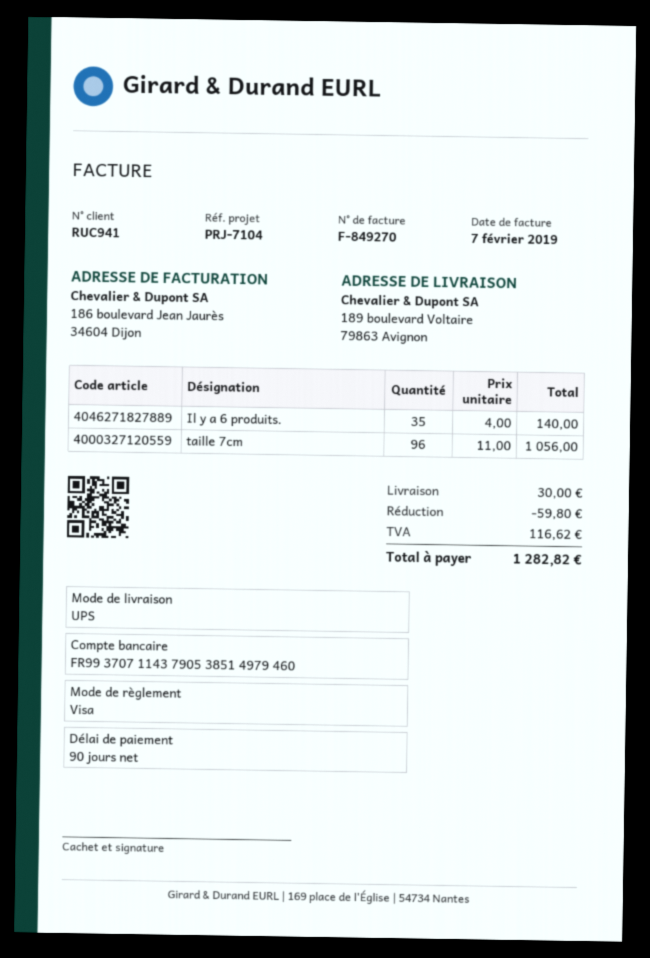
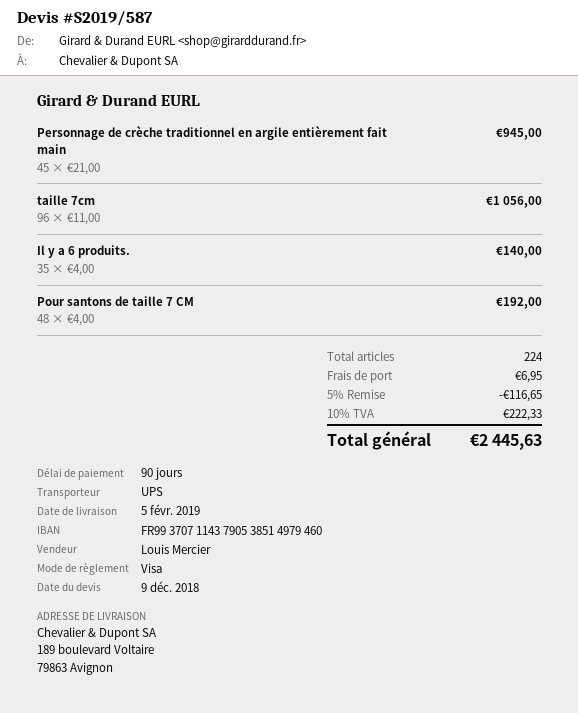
Personnage de crèche traditionnel en argile entièrement fait main: none -> 45 x 21.00 = 945.00
Pour santons de taille 7 CM: none -> 48 x 4.00 = 192.00
discount: 59.80 -> 116.65
shipping: 30.00 -> 6.95
tax: 116.62 -> 222.33
total: 1282.82 -> 2445.63

